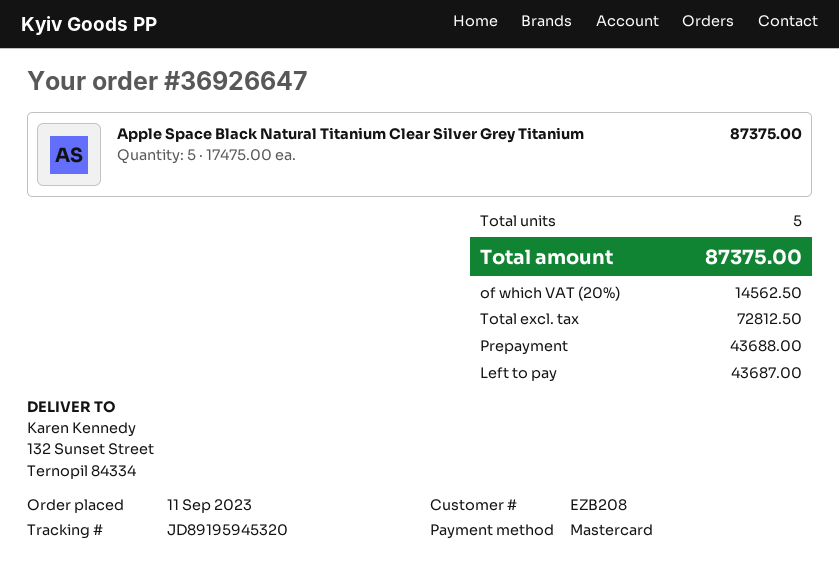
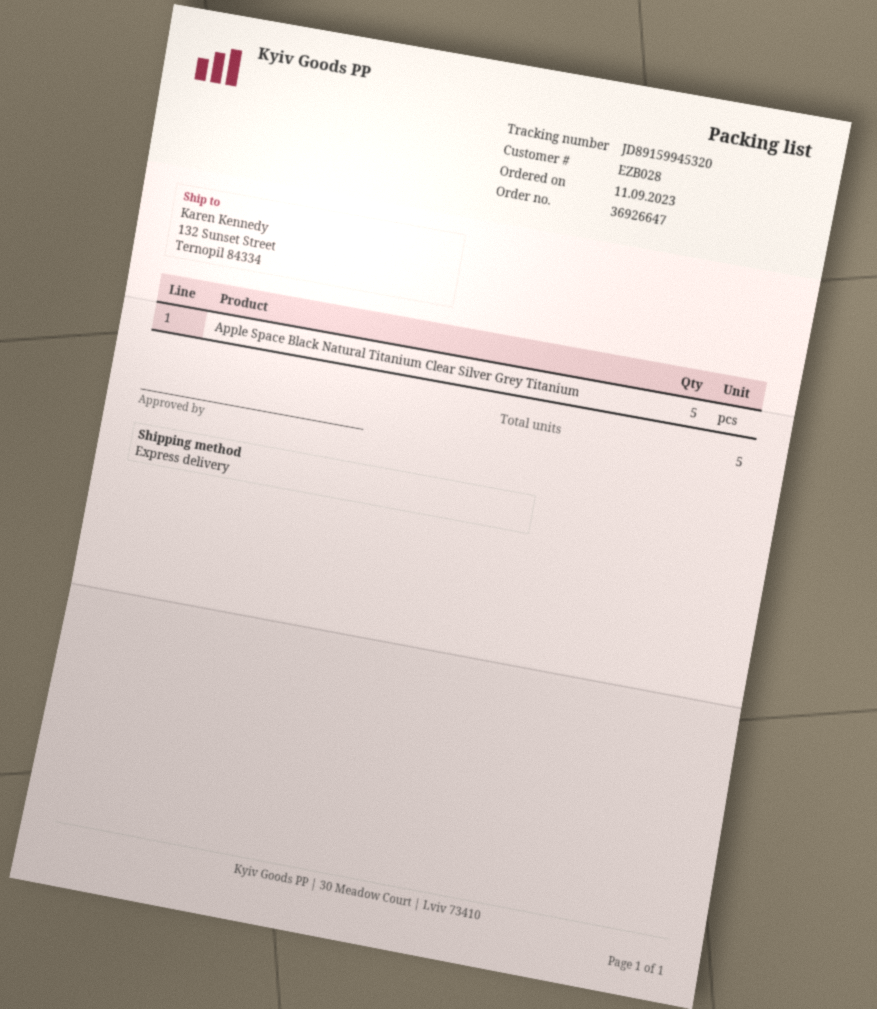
customer number: EZB208 -> EZB028
tracking number: JD89195945320 -> JD89159945320

